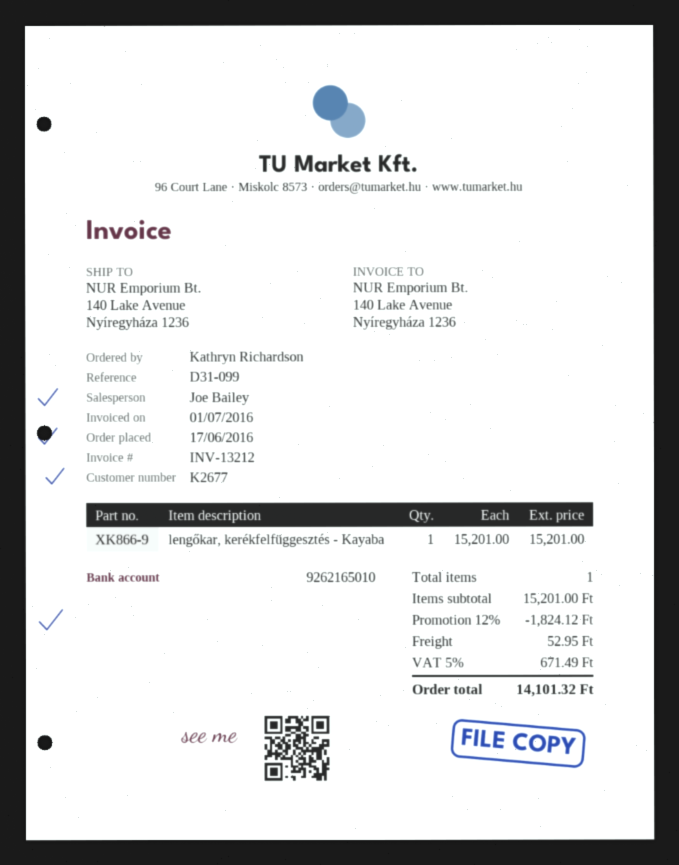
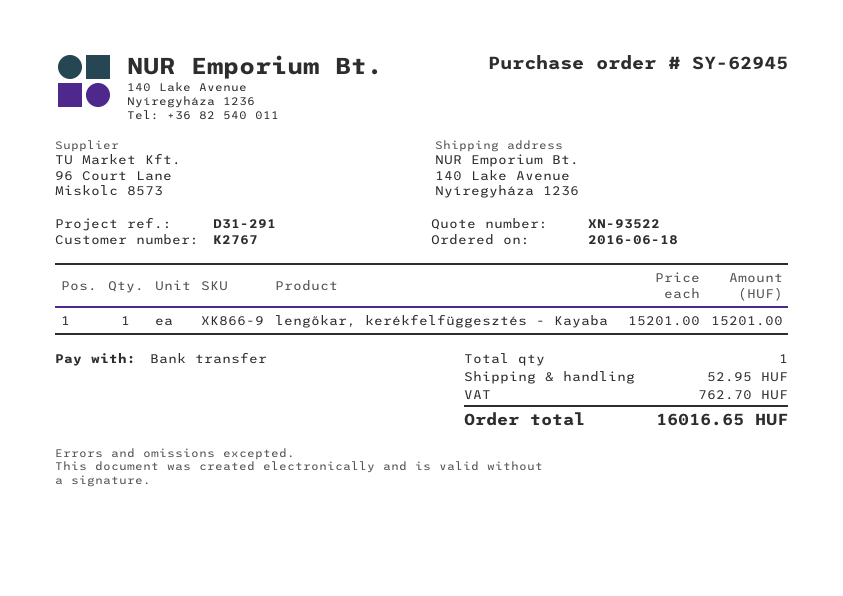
order date: 2016-06-17 -> 2016-06-18
customer number: K2677 -> K2767
reference: D31-099 -> D31-291
discount: 12% = 1824.12 -> none
tax: 671.49 -> 762.70
total: 14101.32 -> 16016.65

